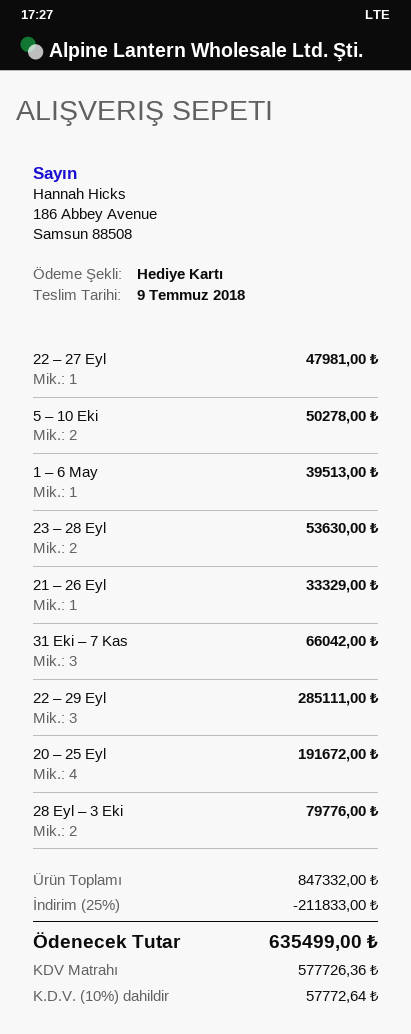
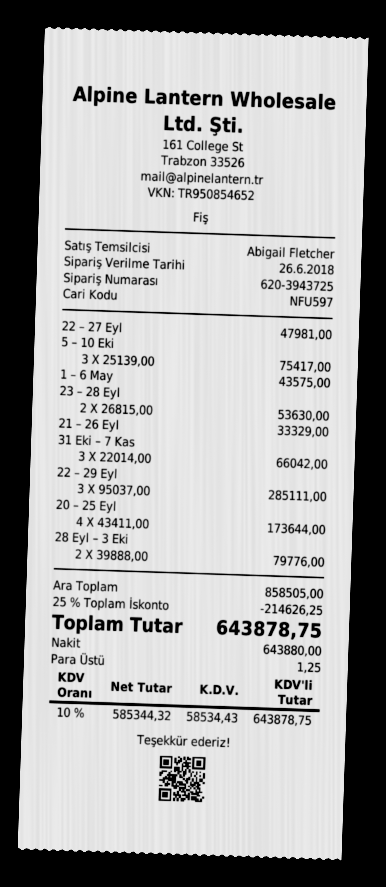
payment method: gift card -> cash
5 – 10 Eki: 2 for 50278.00 -> 3 for 75417.00
1 – 6 May: 1 for 39513.00 -> 1 for 43575.00
20 – 25 Eyl: 4 for 191672.00 -> 4 for 173644.00
subtotal: 847332.00 -> 858505.00
discount: 25% = 211833.00 -> 25% = 214626.25
net: 577726.36 -> 585344.32
tax: 10% = 57772.64 -> 10% = 58534.43
total: 635499.00 -> 643878.75

